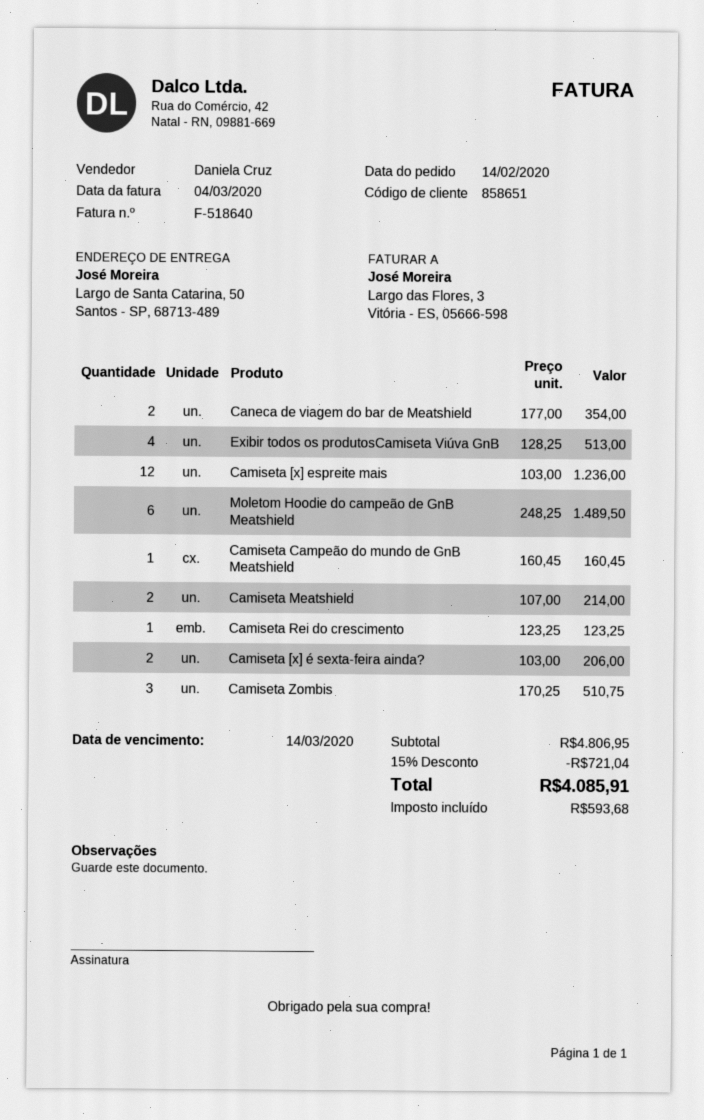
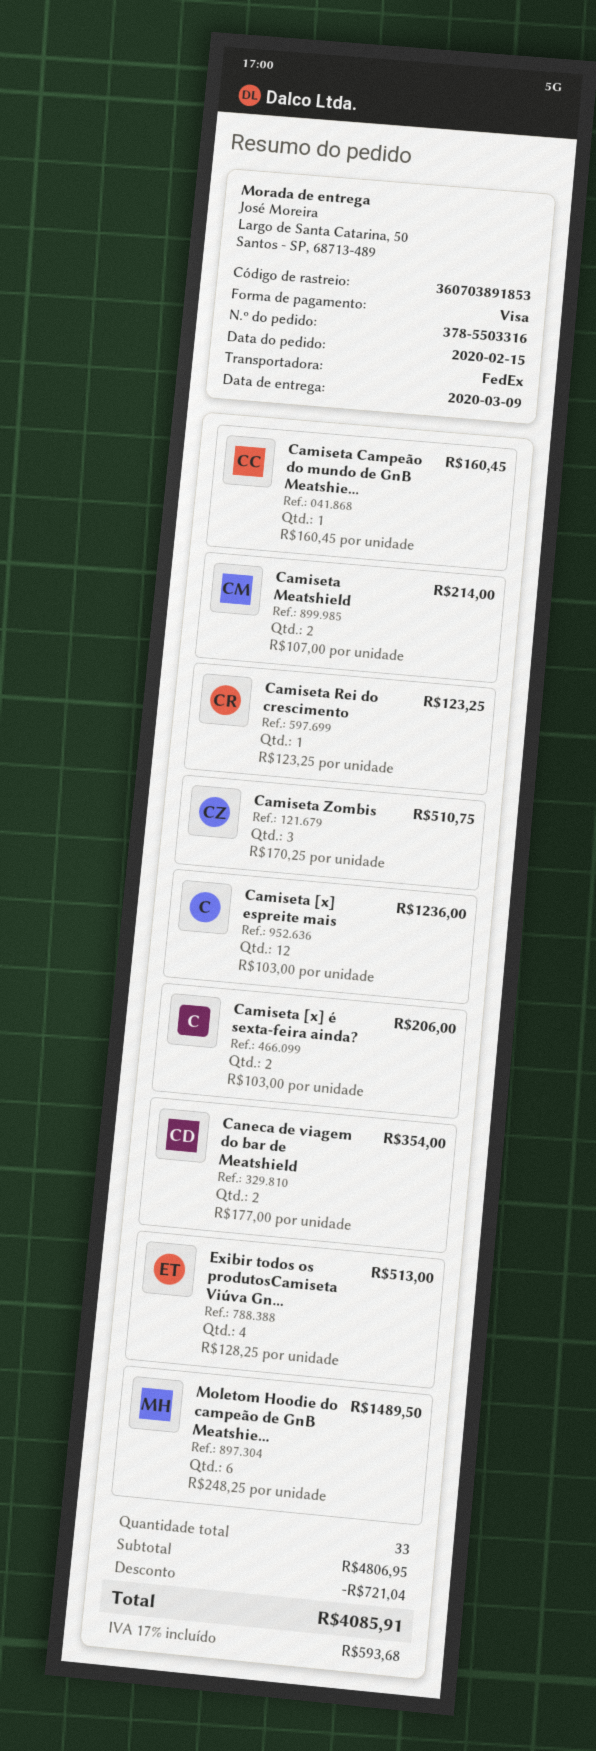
order date: 2020-02-14 -> 2020-02-15

